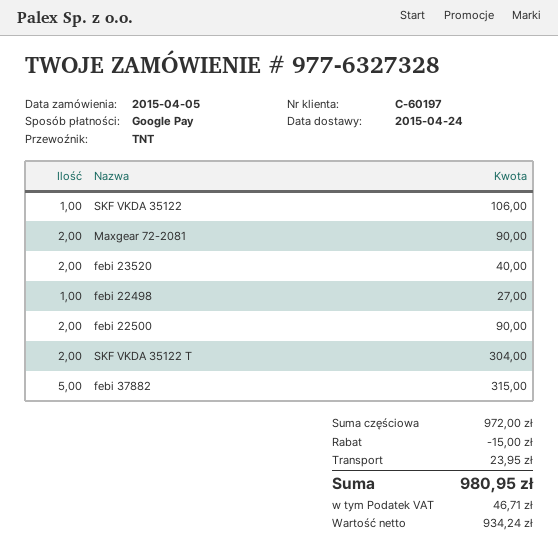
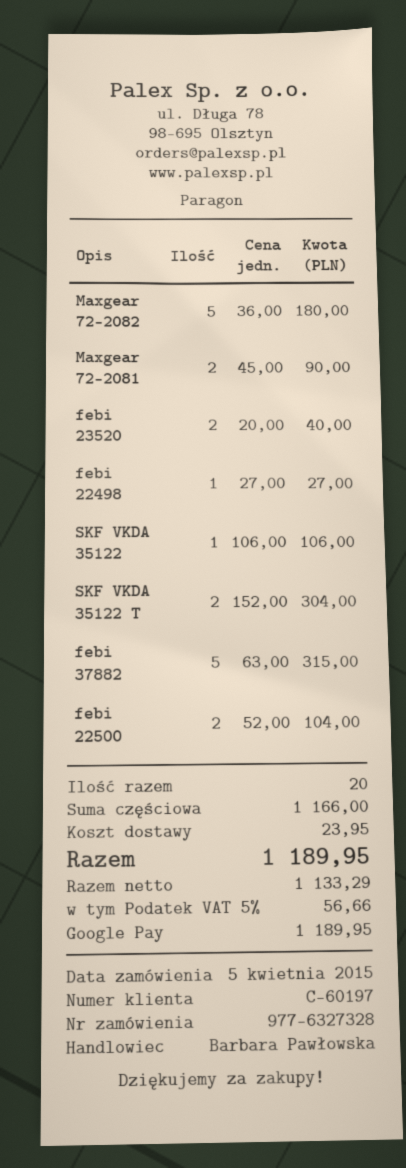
febi 22500: 2 for 90.00 -> 2 for 104.00
Maxgear 72-2082: none -> 5 for 180.00
subtotal: 972.00 -> 1166.00
discount: 15.00 -> none
net: 934.24 -> 1133.29
tax: 46.71 -> 56.66
total: 980.95 -> 1189.95

